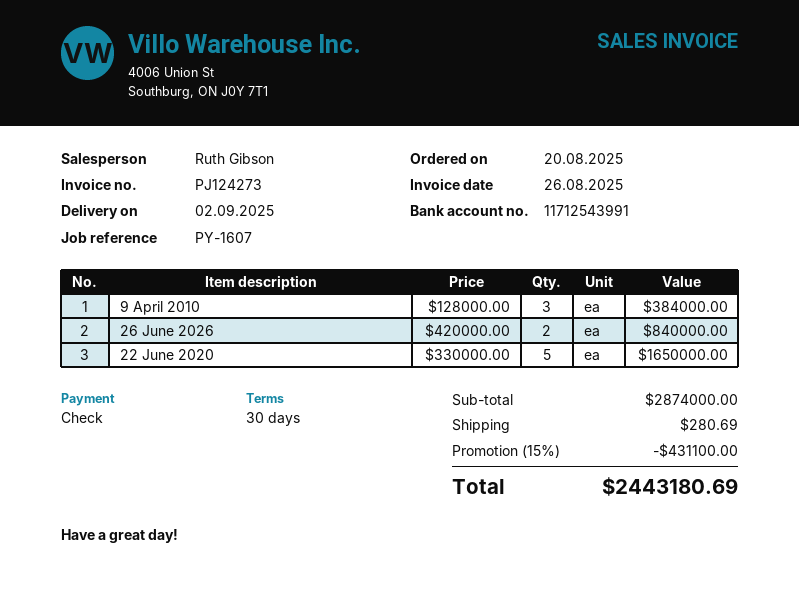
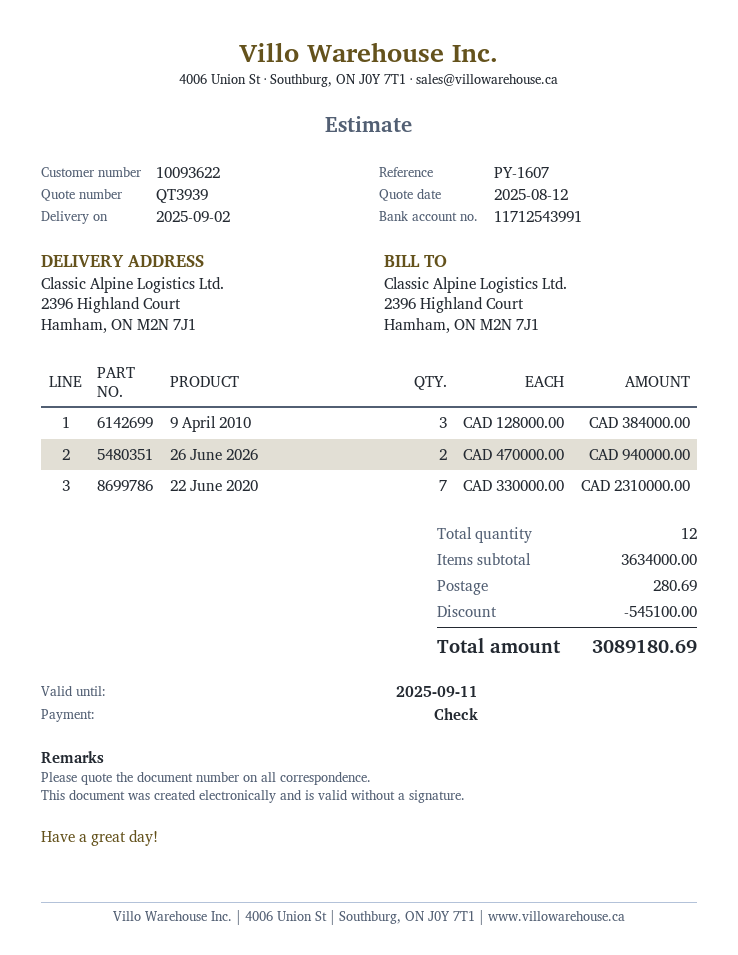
26 June 2026: 2 x 420000.00 = 840000.00 -> 2 x 470000.00 = 940000.00
22 June 2020: 5 x 330000.00 = 1650000.00 -> 7 x 330000.00 = 2310000.00
subtotal: 2874000.00 -> 3634000.00
discount: 431100.00 -> 545100.00
total: 2443180.69 -> 3089180.69

